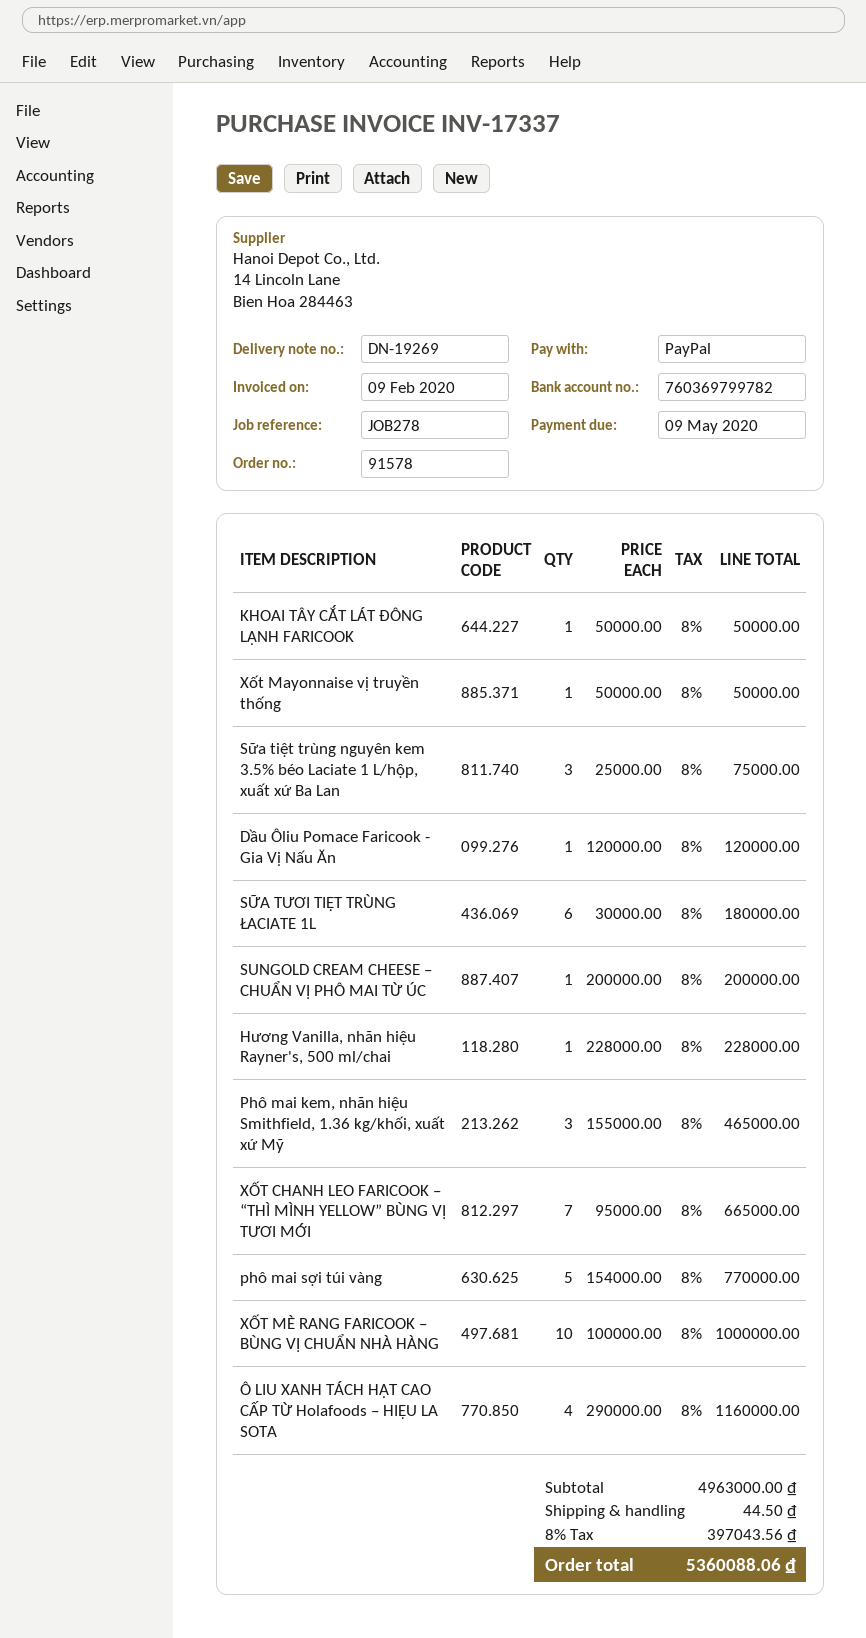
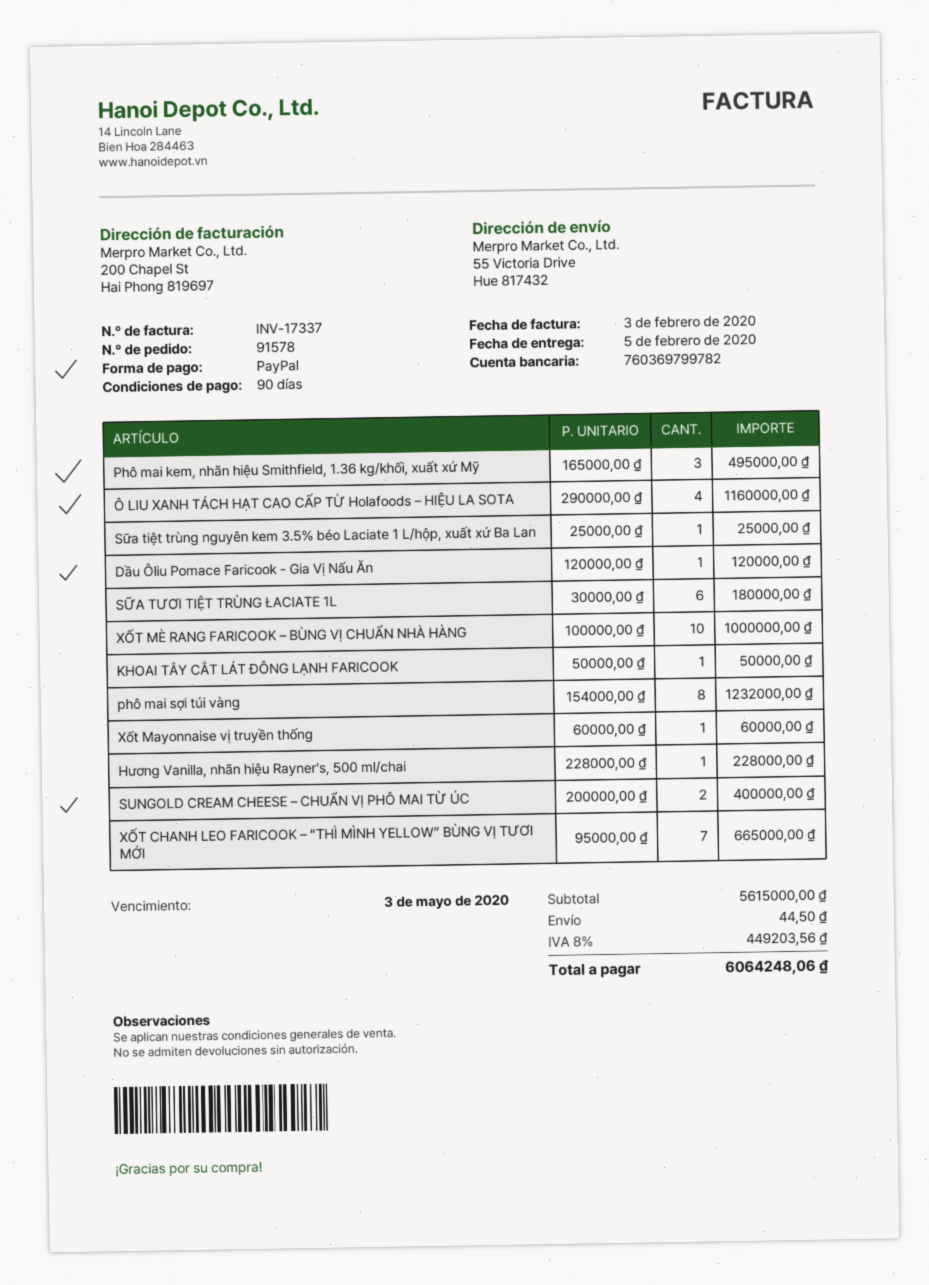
invoice date: 2020-02-09 -> 2020-02-03
due date: 2020-05-09 -> 2020-05-03
Xốt Mayonnaise vị truyền thống: 1 x 50000.00 = 50000.00 -> 1 x 60000.00 = 60000.00
Sữa tiệt trùng nguyên kem 3.5% béo Laciate 1 L/hộp, xuất xứ Ba Lan: 3 x 25000.00 = 75000.00 -> 1 x 25000.00 = 25000.00
SUNGOLD CREAM CHEESE – CHUẨN VỊ PHÔ MAI TỪ ÚC: 1 x 200000.00 = 200000.00 -> 2 x 200000.00 = 400000.00
Phô mai kem, nhãn hiệu Smithfield, 1.36 kg/khối, xuất xứ Mỹ: 3 x 155000.00 = 465000.00 -> 3 x 165000.00 = 495000.00
phô mai sợi túi vàng: 5 x 154000.00 = 770000.00 -> 8 x 154000.00 = 1232000.00
subtotal: 4963000.00 -> 5615000.00
tax: 8% = 397043.56 -> 8% = 449203.56
total: 5360088.06 -> 6064248.06

